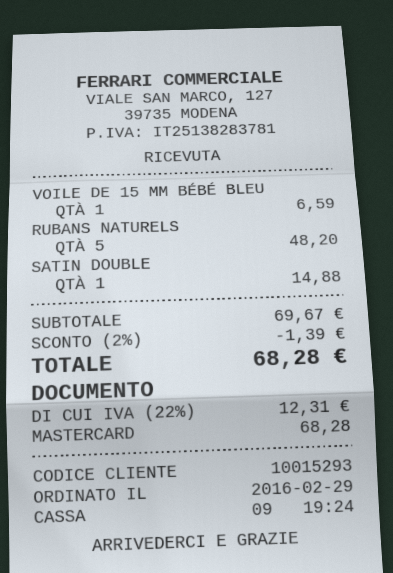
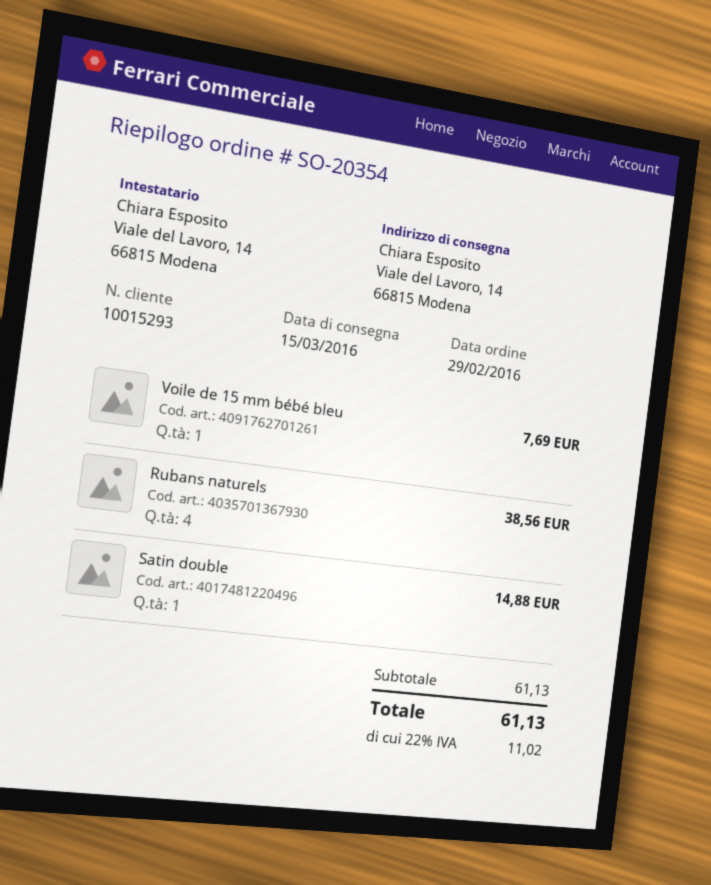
VOILE DE 15 MM BÉBÉ BLEU: 1 for 6.59 -> 1 for 7.69
RUBANS NATURELS: 5 for 48.20 -> 4 for 38.56
subtotal: 69.67 -> 61.13
discount: 2% = 1.39 -> none
tax: 22% = 12.31 -> 22% = 11.02
total: 68.28 -> 61.13

